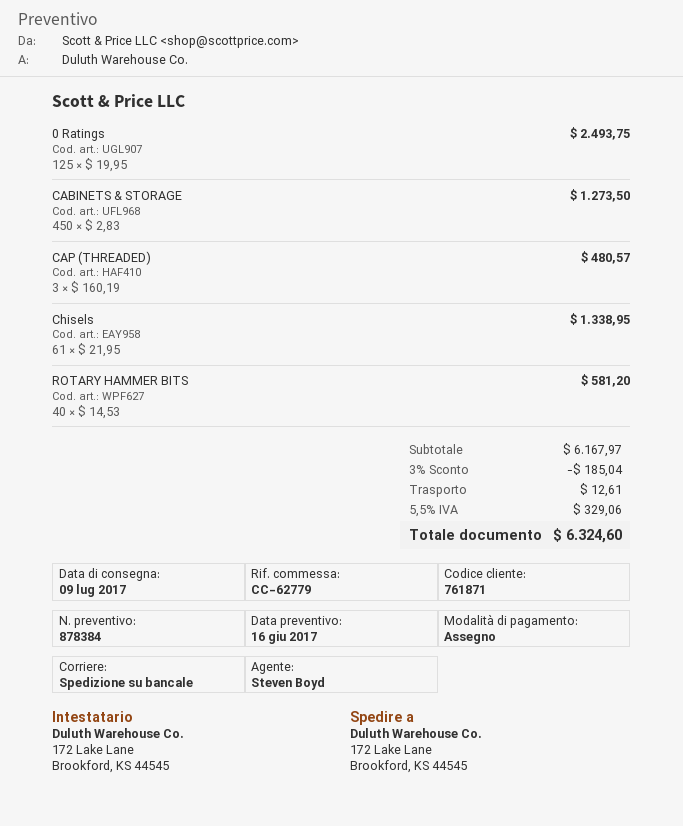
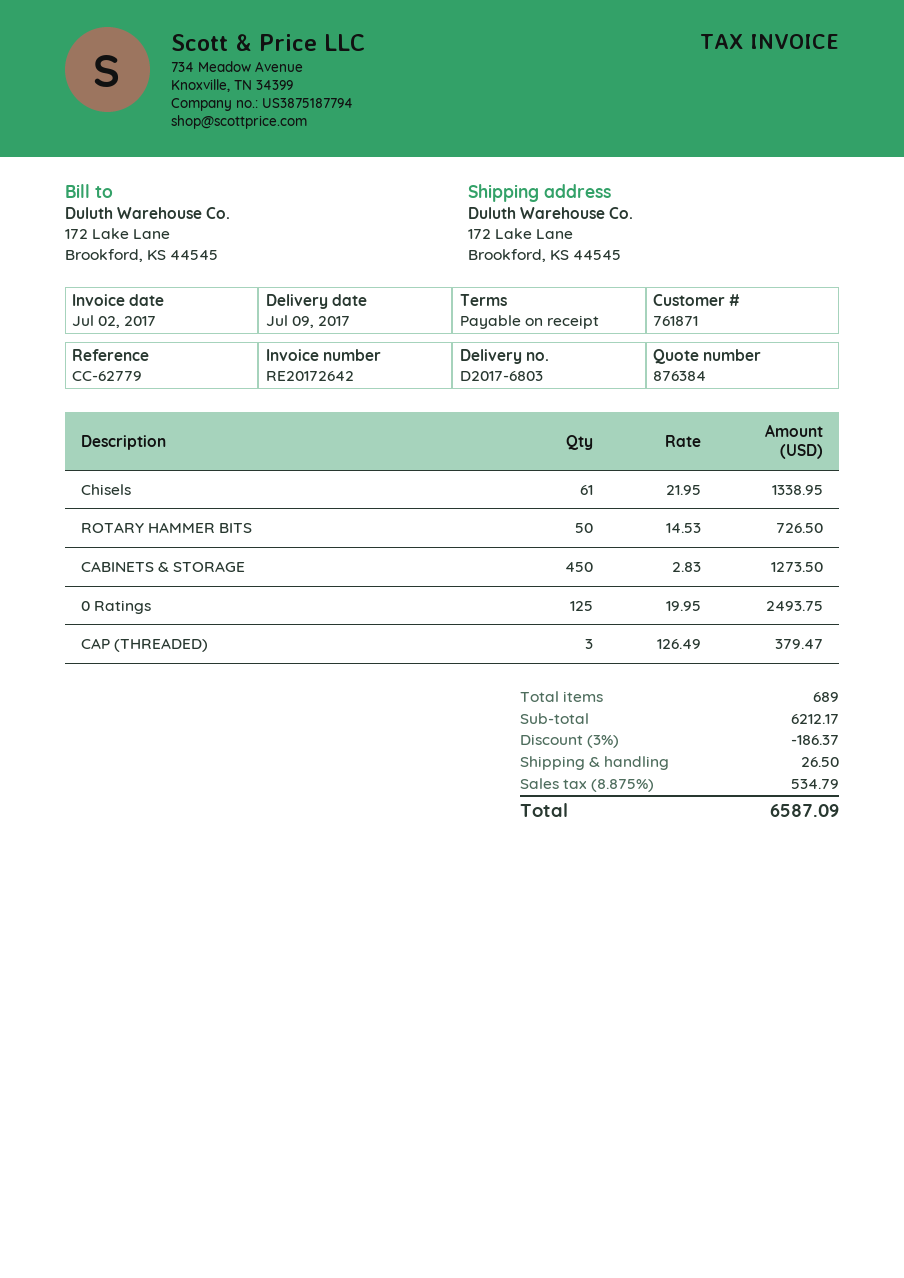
quote number: 878384 -> 876384
CAP (THREADED): 3 x 160.19 = 480.57 -> 3 x 126.49 = 379.47
ROTARY HAMMER BITS: 40 x 14.53 = 581.20 -> 50 x 14.53 = 726.50
subtotal: 6167.97 -> 6212.17
discount: 3% = 185.04 -> 3% = 186.37
shipping: 12.61 -> 26.50
tax: 5.5% = 329.06 -> 8.875% = 534.79
total: 6324.60 -> 6587.09

